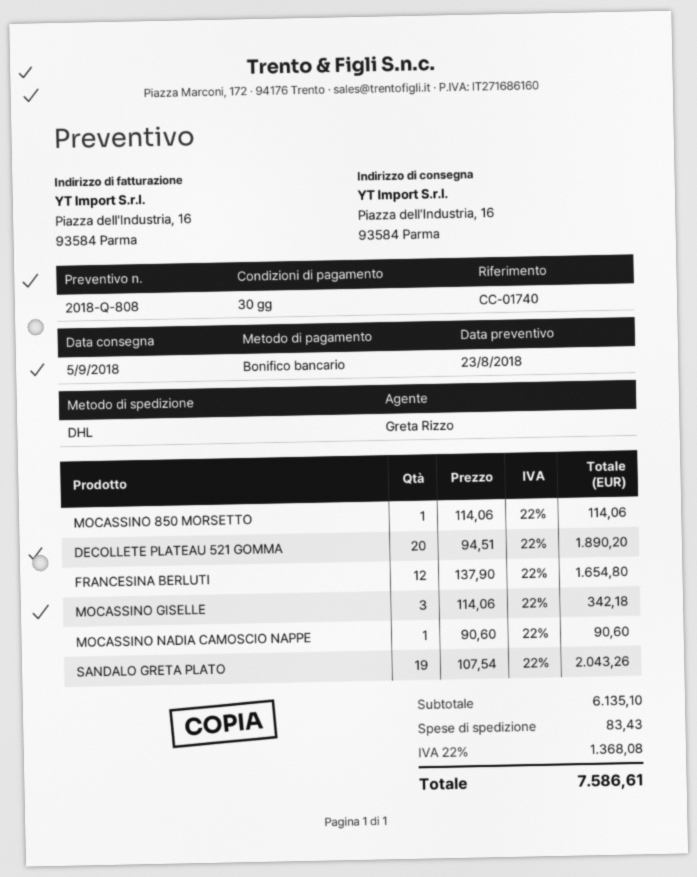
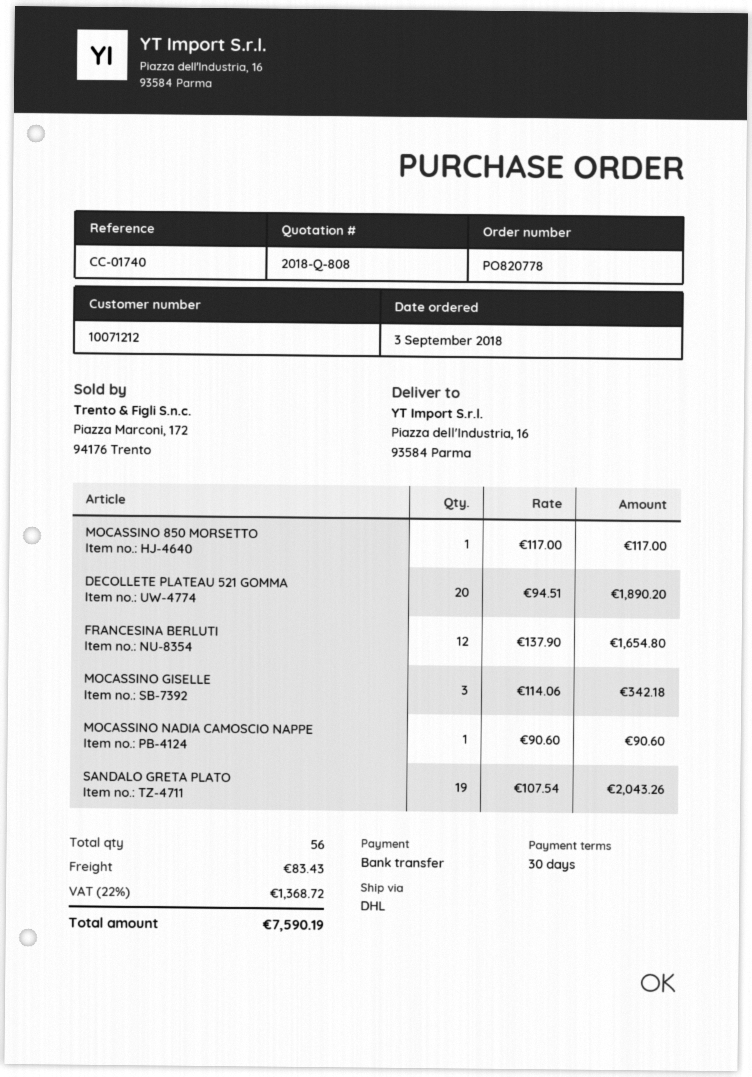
MOCASSINO 850 MORSETTO: 1 x 114.06 = 114.06 -> 1 x 117.00 = 117.00
tax: 22% = 1368.08 -> 22% = 1368.72
total: 7586.61 -> 7590.19

